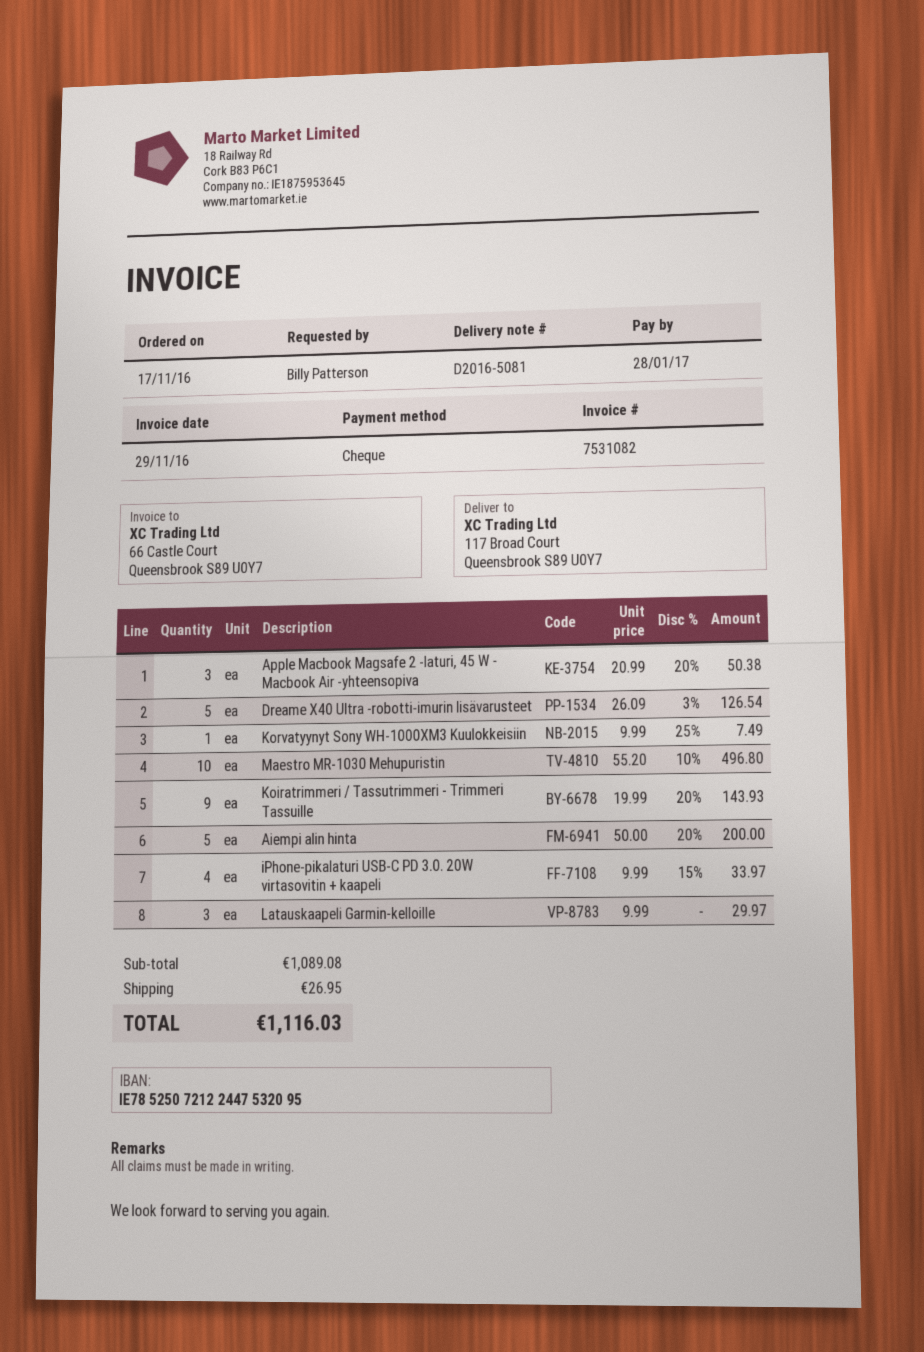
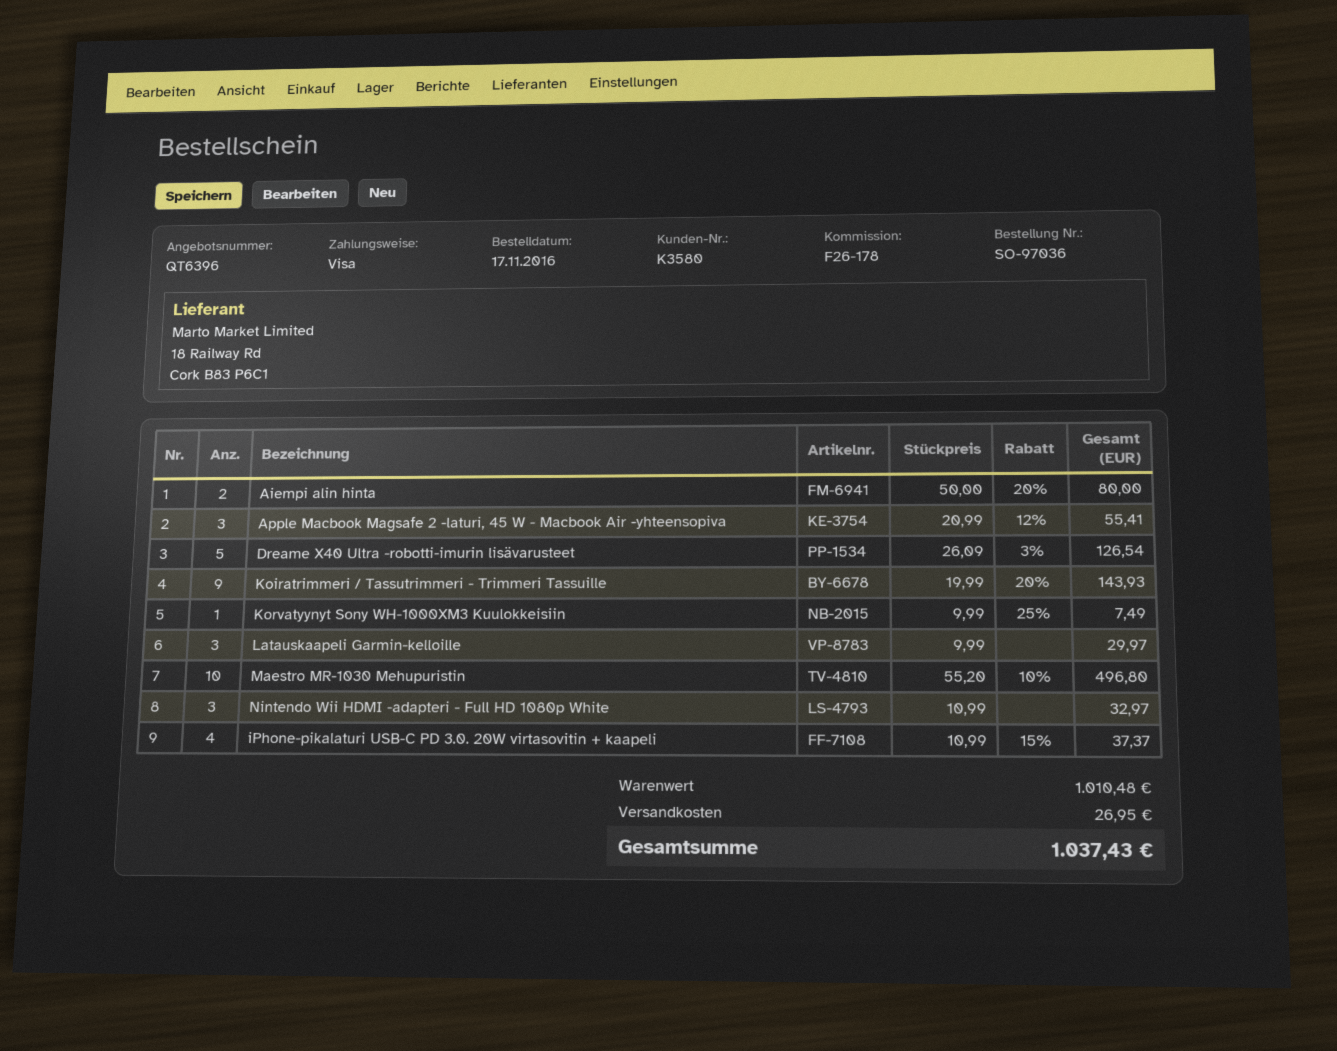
payment method: cheque -> Visa
Apple Macbook Magsafe 2 -laturi, 45 W - Macbook Air -yhteensopiva: 3 x 20.99 - 20% = 50.38 -> 3 x 20.99 - 12% = 55.41
Aiempi alin hinta: 5 x 50.00 - 20% = 200.00 -> 2 x 50.00 - 20% = 80.00
iPhone-pikalaturi USB-C PD 3.0. 20W virtasovitin + kaapeli: 4 x 9.99 - 15% = 33.97 -> 4 x 10.99 - 15% = 37.37
Nintendo Wii HDMI -adapteri - Full HD 1080p White: none -> 3 x 10.99 = 32.97
subtotal: 1089.08 -> 1010.48
total: 1116.03 -> 1037.43

